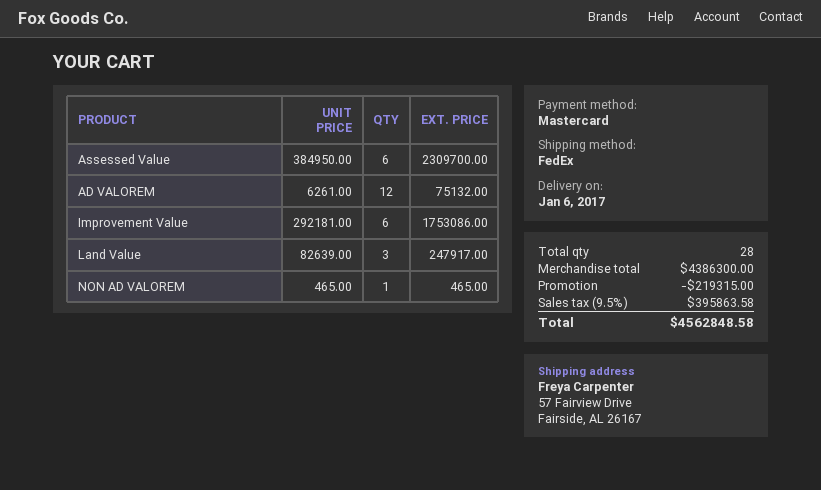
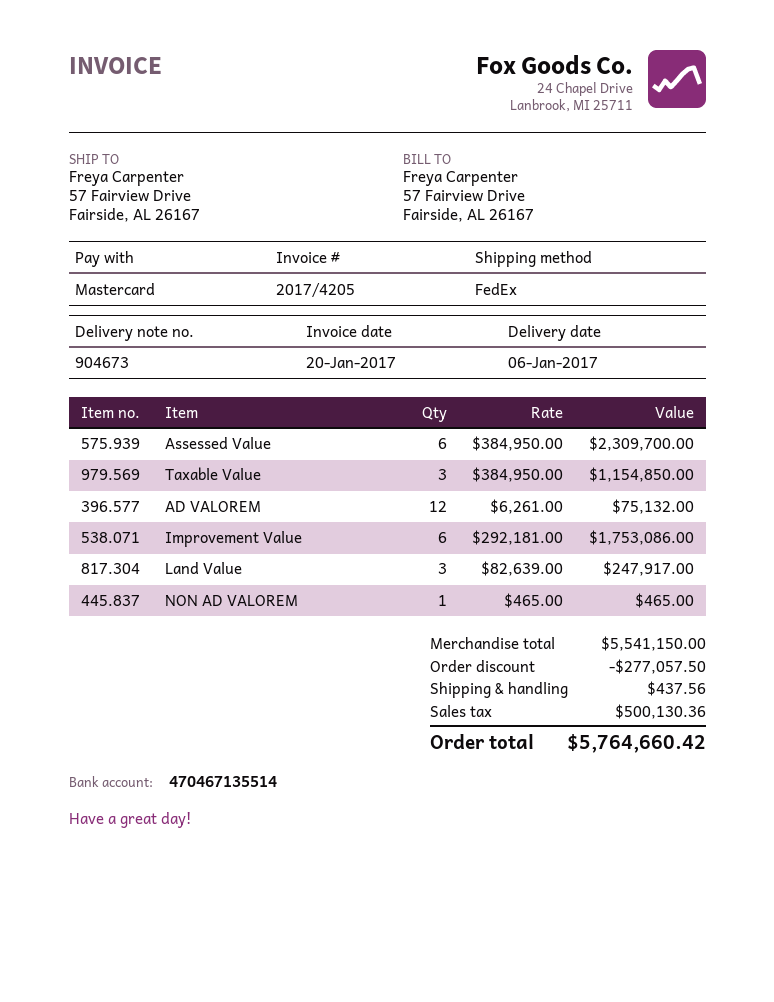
Taxable Value: none -> 3 x 384950.00 = 1154850.00
subtotal: 4386300.00 -> 5541150.00
discount: 219315.00 -> 277057.50
shipping: none -> 437.56
tax: 395863.58 -> 500130.36
total: 4562848.58 -> 5764660.42

